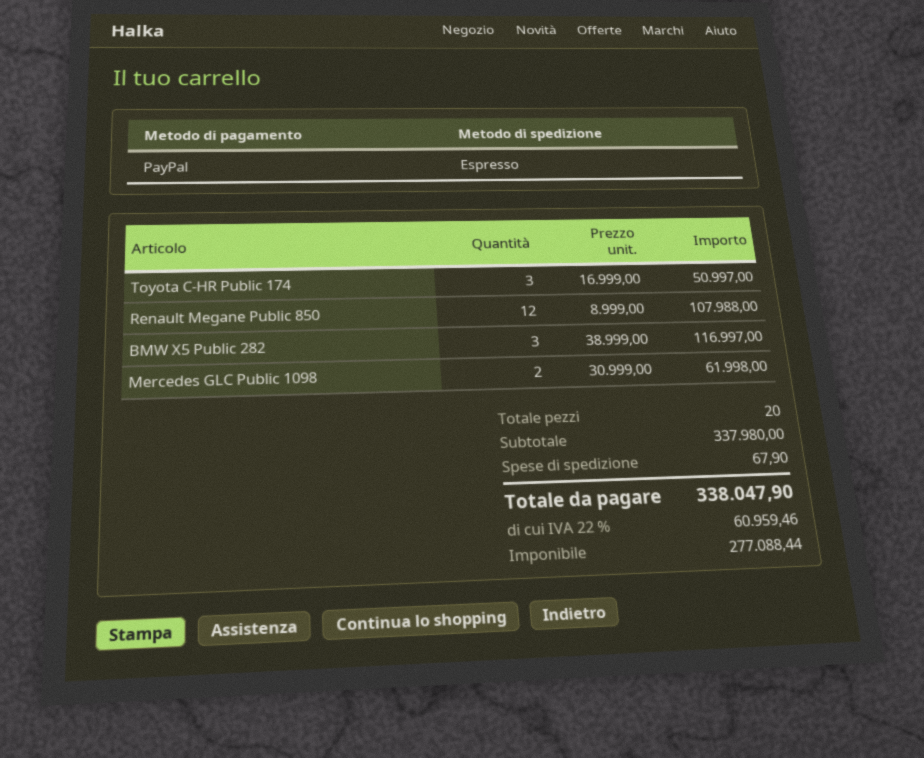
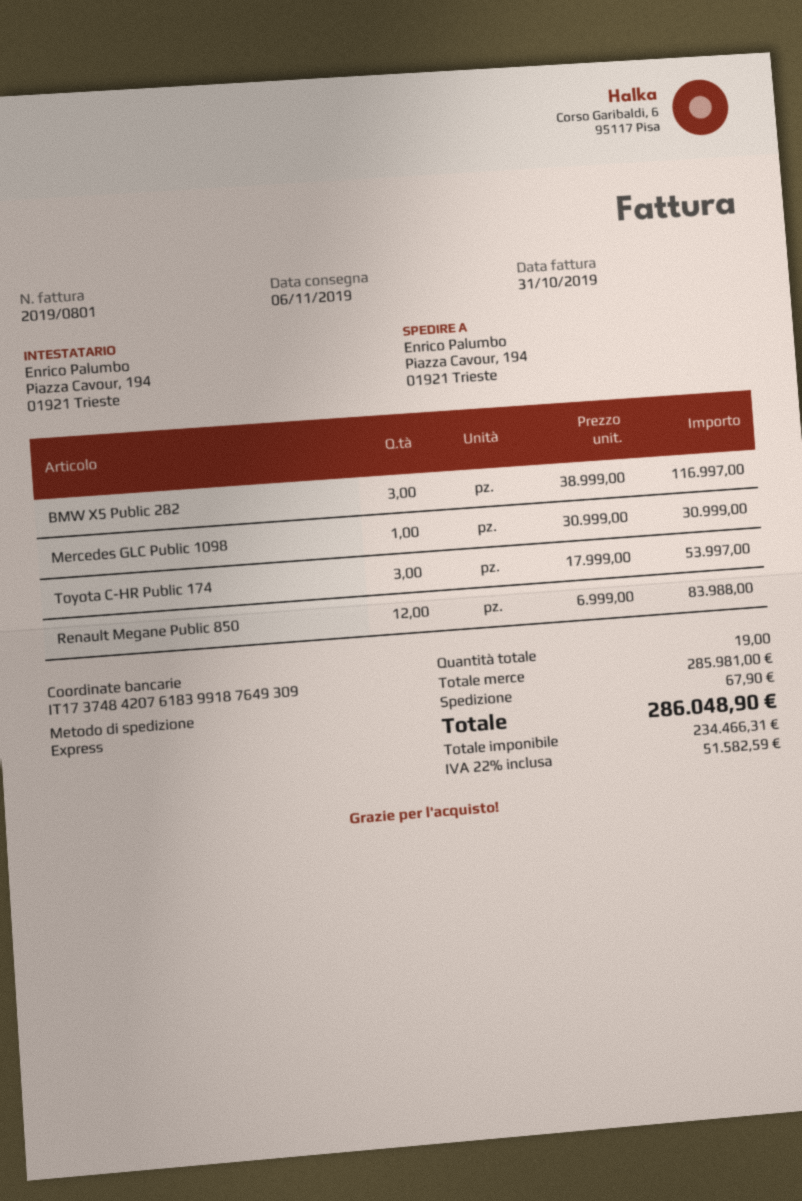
Toyota C-HR Public 174: 3 x 16999.00 = 50997.00 -> 3 x 17999.00 = 53997.00
Renault Megane Public 850: 12 x 8999.00 = 107988.00 -> 12 x 6999.00 = 83988.00
Mercedes GLC Public 1098: 2 x 30999.00 = 61998.00 -> 1 x 30999.00 = 30999.00
total quantity: 20 -> 19
subtotal: 337980.00 -> 285981.00
net: 277088.44 -> 234466.31
tax: 22% = 60959.46 -> 22% = 51582.59
total: 338047.90 -> 286048.90

